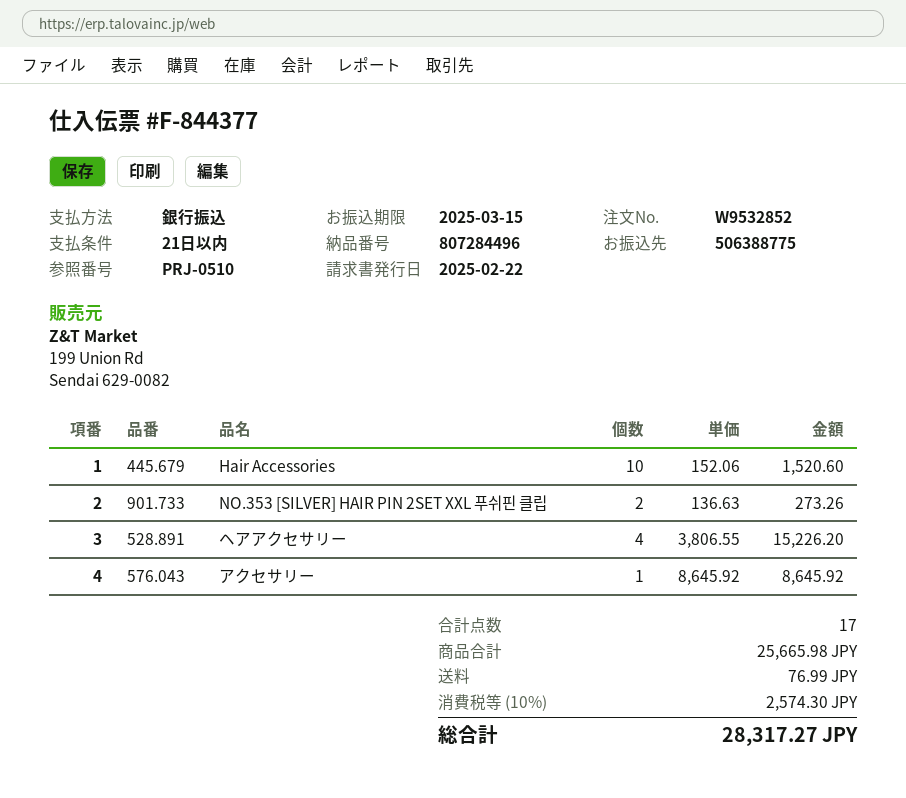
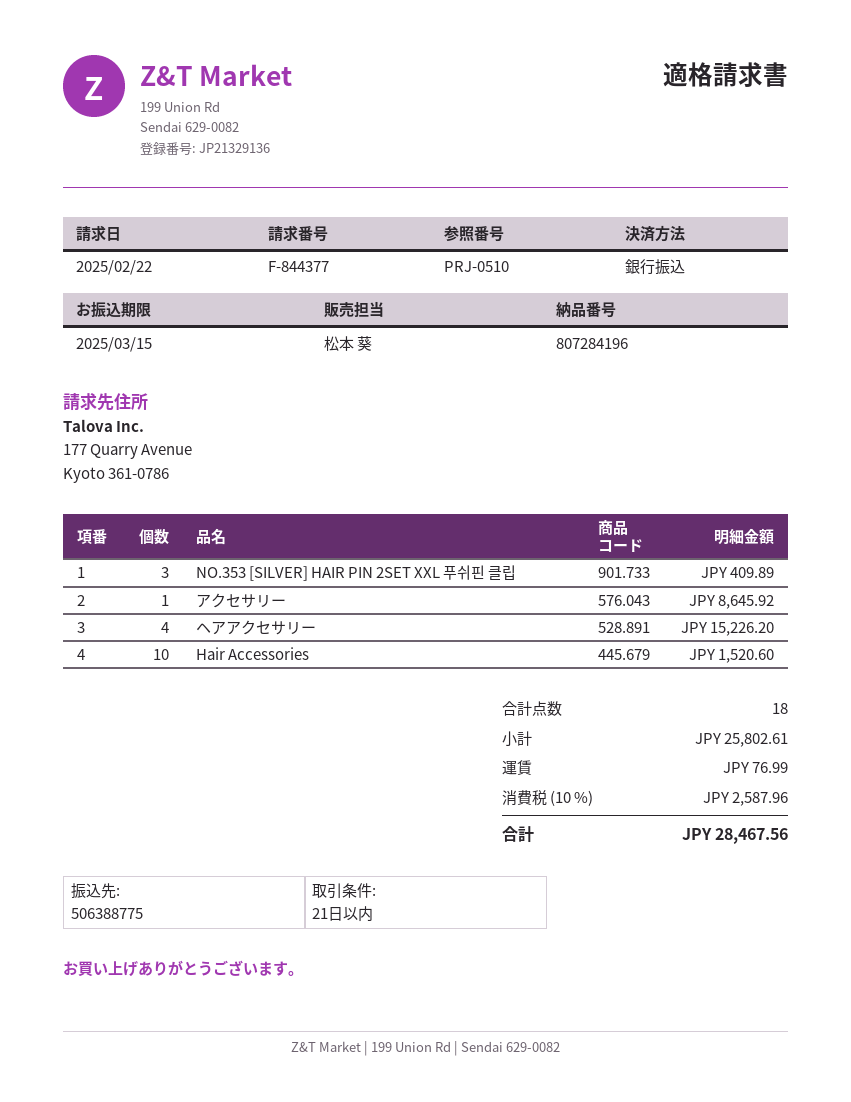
delivery note number: 807284496 -> 807284196
NO.353 [SILVER] HAIR PIN 2SET XXL 푸쉬핀 클립: 2 for 273.26 -> 3 for 409.89
total quantity: 17 -> 18
subtotal: 25665.98 -> 25802.61
tax: 10% = 2574.30 -> 10% = 2587.96
total: 28317.27 -> 28467.56

